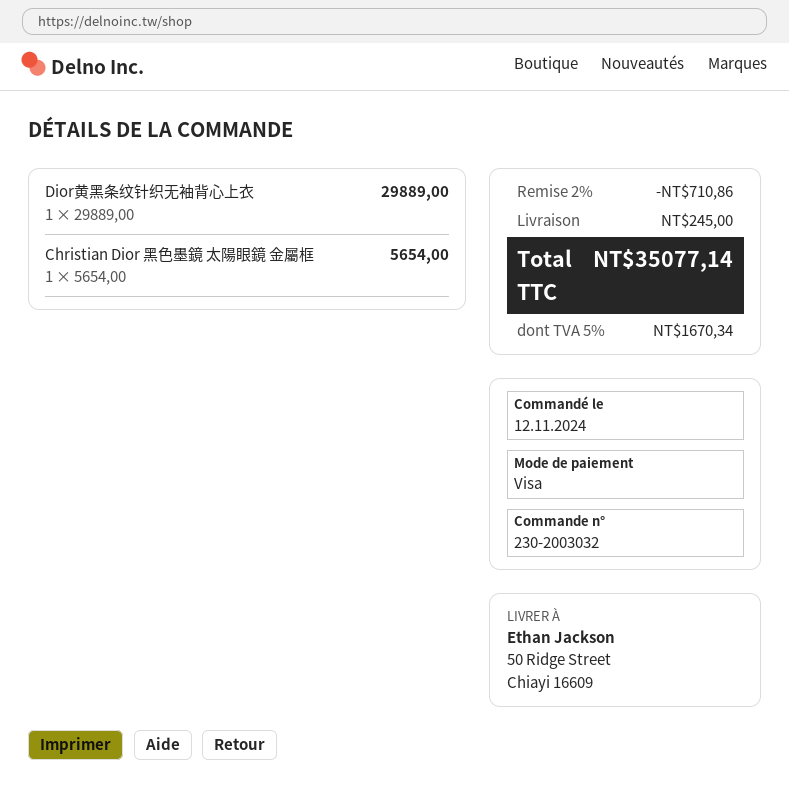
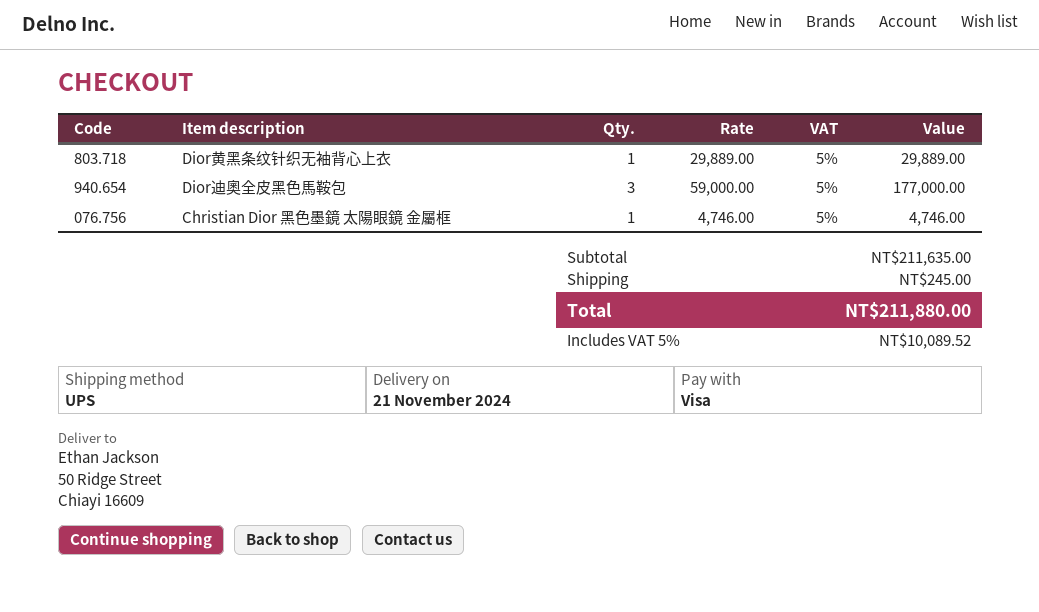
Christian Dior 黑色墨鏡 太陽眼鏡 金屬框: 1 x 5654.00 = 5654.00 -> 1 x 4746.00 = 4746.00
Dior迪奧全皮黑色馬鞍包: none -> 3 x 59000.00 = 177000.00
discount: 2% = 710.86 -> none
tax: 5% = 1670.34 -> 5% = 10089.52
total: 35077.14 -> 211880.00

